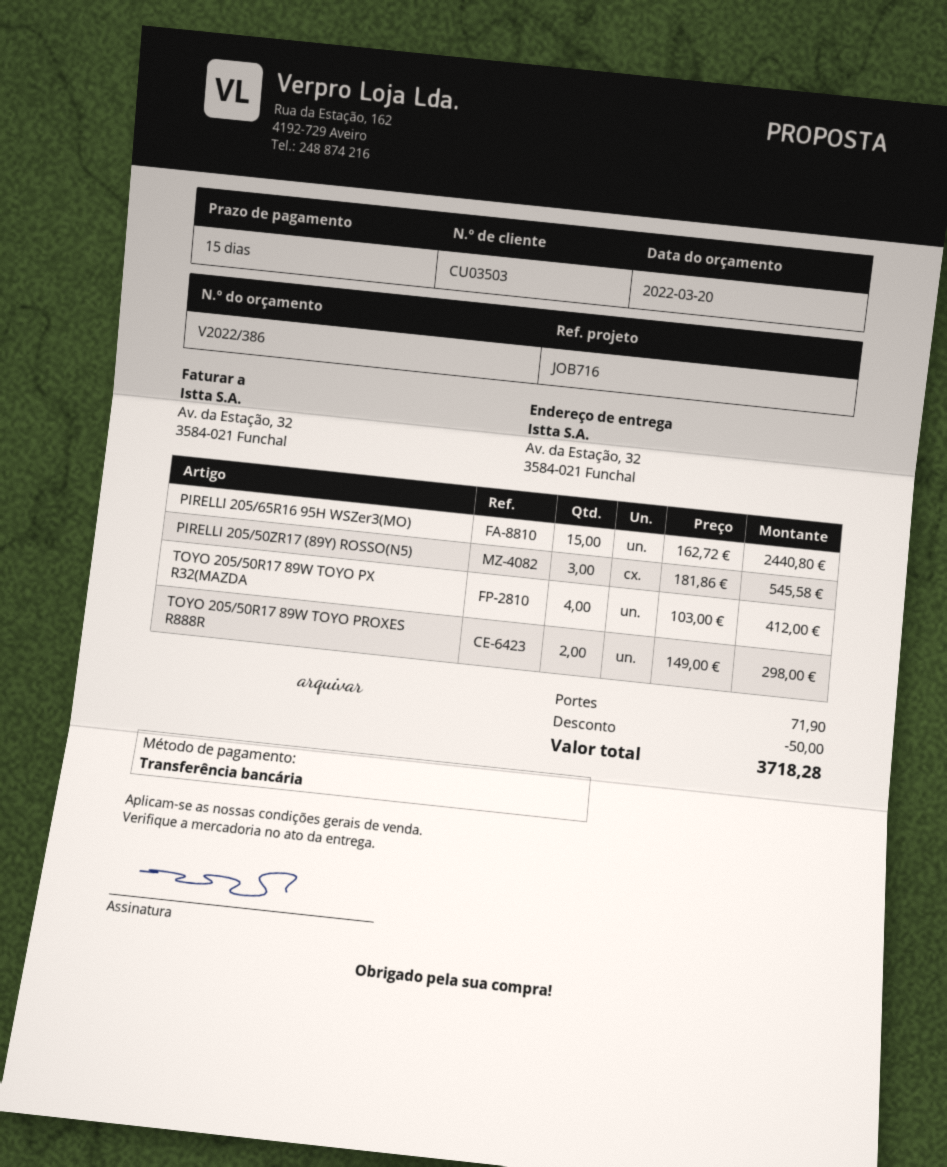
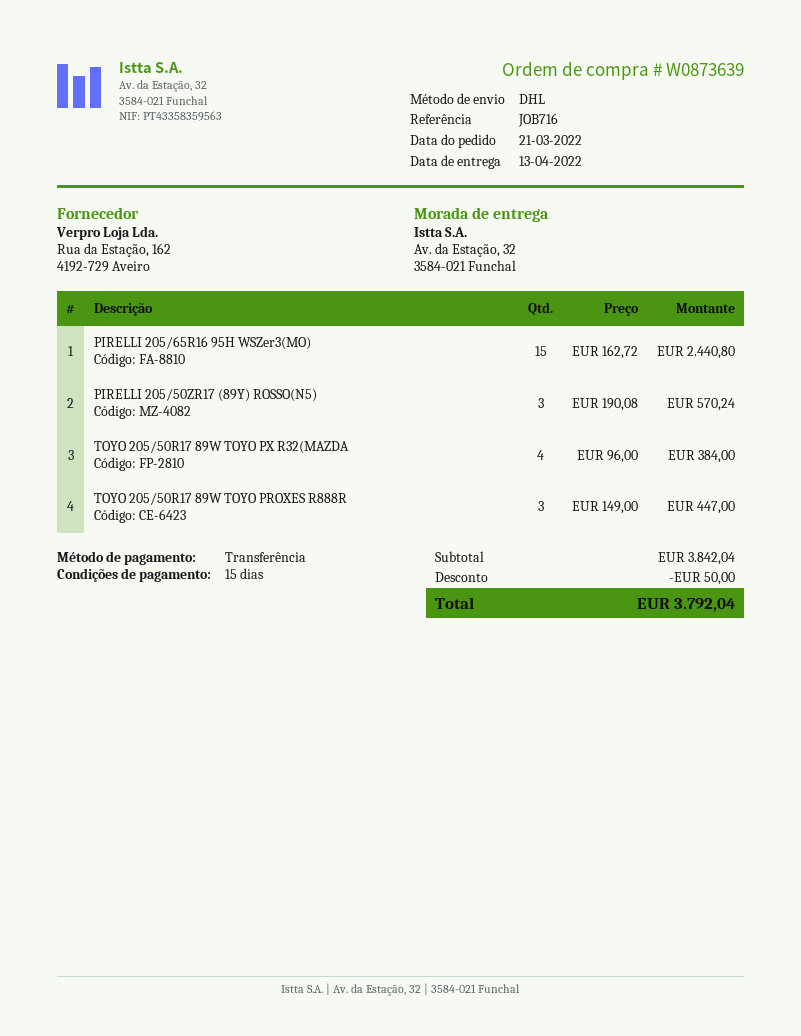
PIRELLI 205/50ZR17 (89Y) ROSSO(N5): 3 x 181.86 = 545.58 -> 3 x 190.08 = 570.24
TOYO 205/50R17 89W TOYO PX R32(MAZDA: 4 x 103.00 = 412.00 -> 4 x 96.00 = 384.00
TOYO 205/50R17 89W TOYO PROXES R888R: 2 x 149.00 = 298.00 -> 3 x 149.00 = 447.00
shipping: 71.90 -> none
total: 3718.28 -> 3792.04

